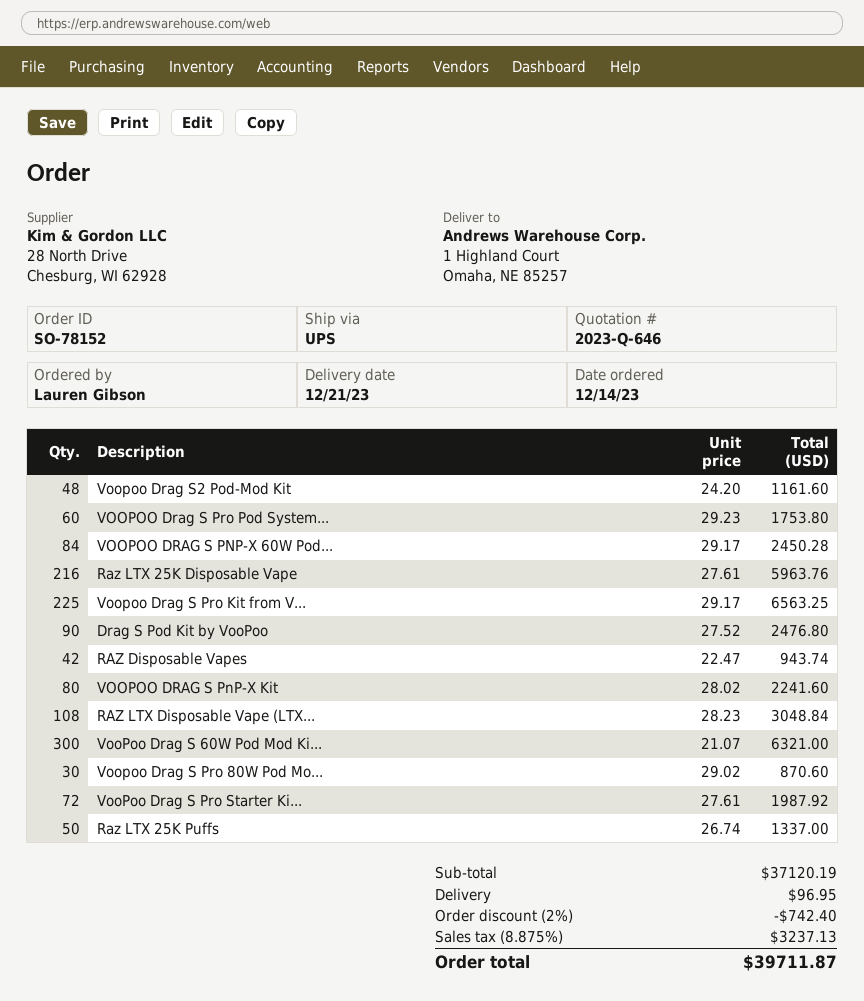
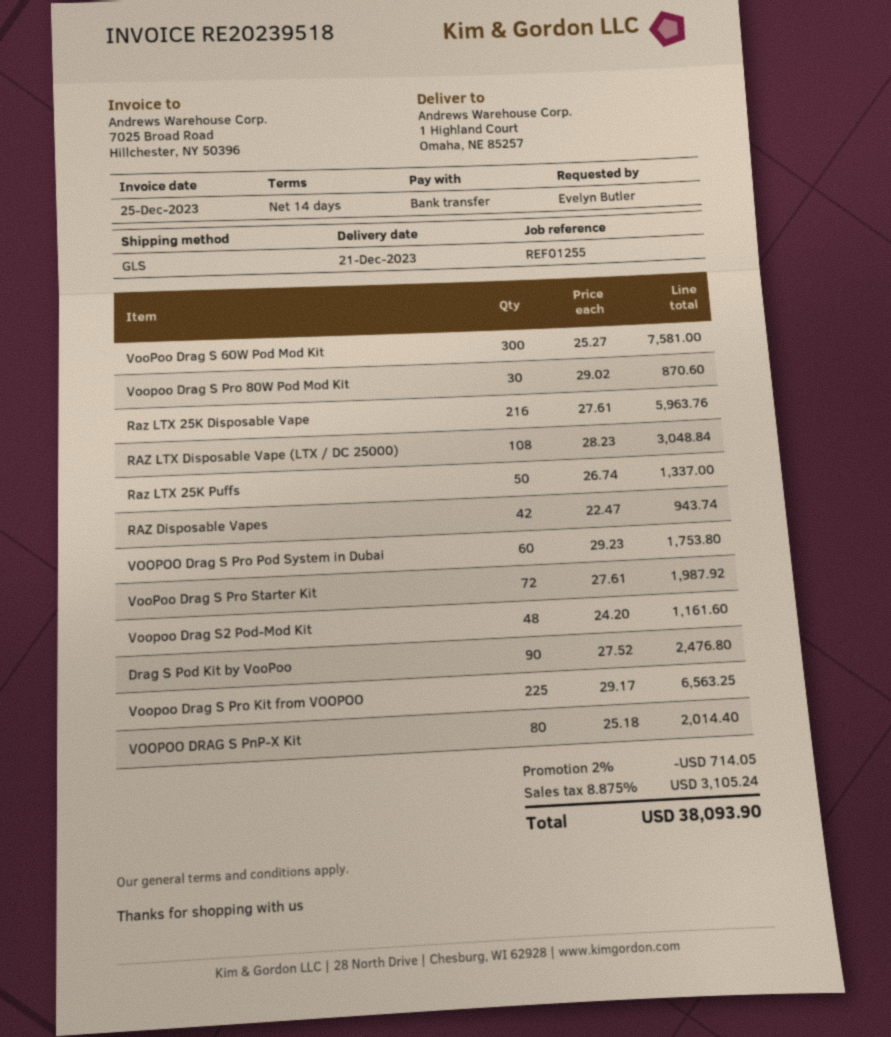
ordered by: Lauren Gibson -> Evelyn Butler
shipping method: UPS -> GLS
VOOPOO DRAG S PNP-X 60W Pod...: 84 x 29.17 = 2450.28 -> none
VOOPOO DRAG S PnP-X Kit: 80 x 28.02 = 2241.60 -> 80 x 25.18 = 2014.40
VooPoo Drag S 60W Pod Mod Ki...: 300 x 21.07 = 6321.00 -> 300 x 25.27 = 7581.00
discount: 2% = 742.40 -> 2% = 714.05
shipping: 96.95 -> none
tax: 8.875% = 3237.13 -> 8.875% = 3105.24
total: 39711.87 -> 38093.90

